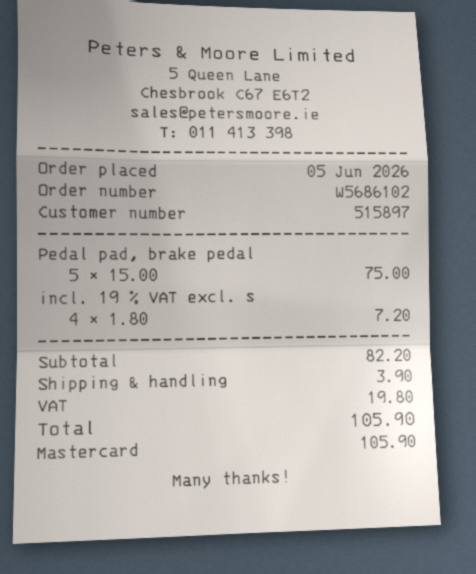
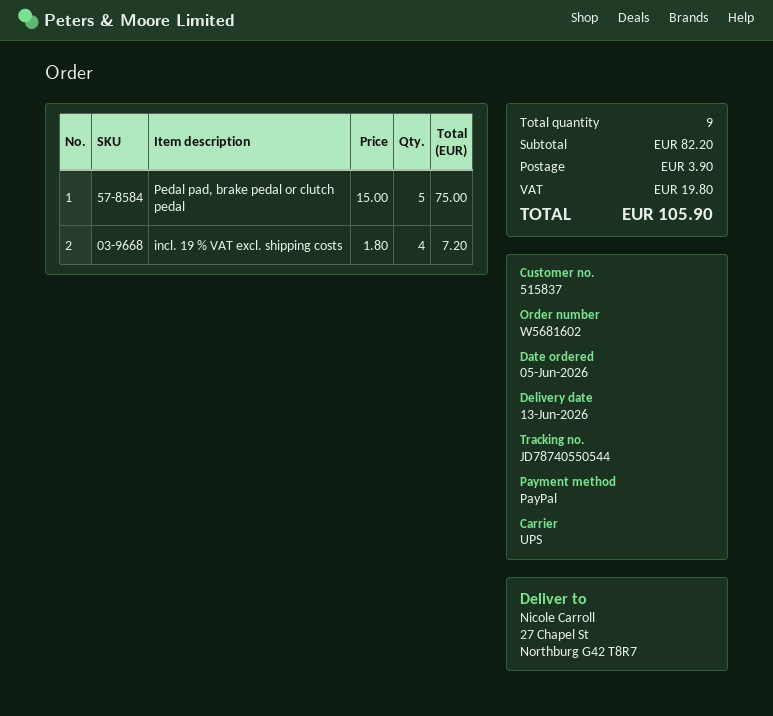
order number: W5686102 -> W5681602
customer number: 515897 -> 515837
payment method: Mastercard -> PayPal

